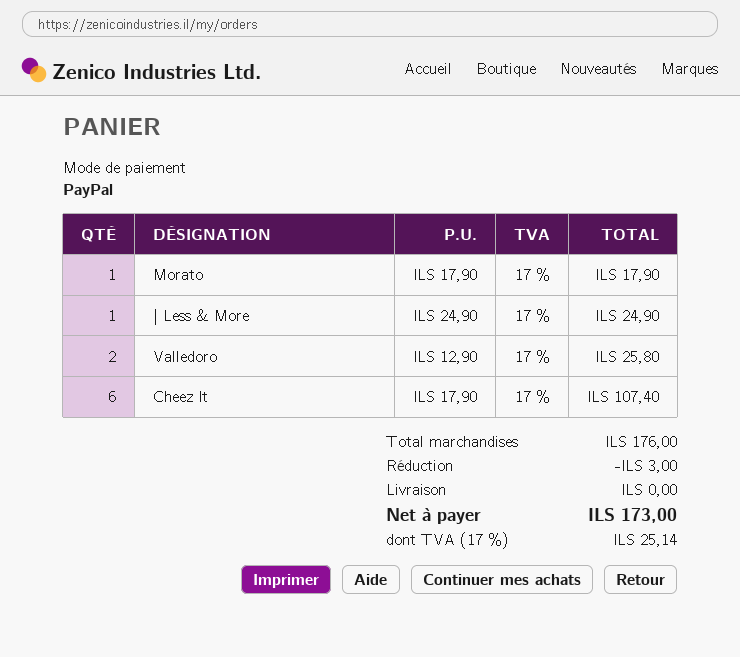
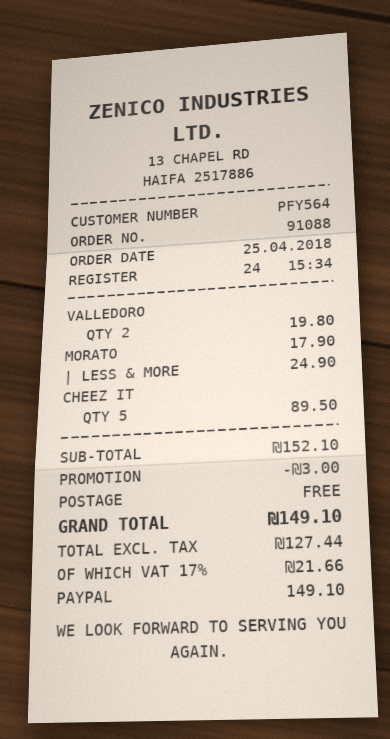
Valledoro: 2 for 25.80 -> 2 for 19.80
Cheez It: 6 for 107.40 -> 5 for 89.50
subtotal: 176.00 -> 152.10
tax: 17% = 25.14 -> 17% = 21.66
total: 173.00 -> 149.10

